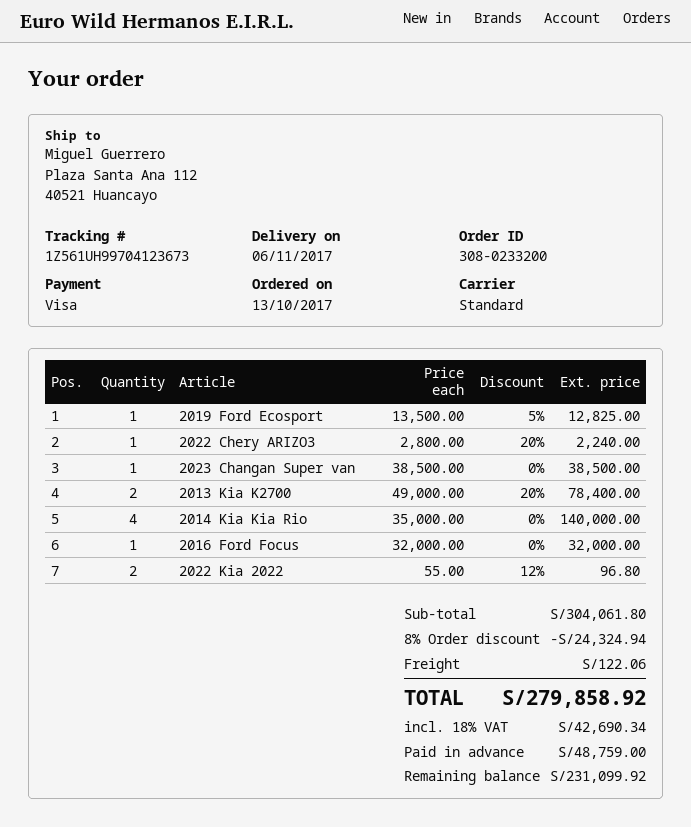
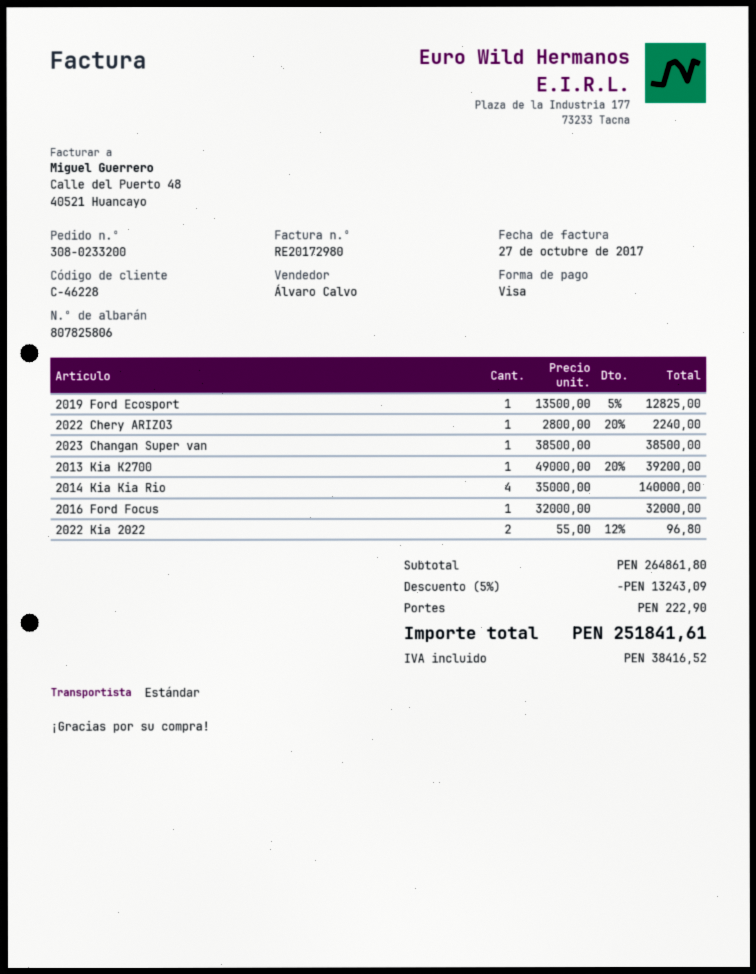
2013 Kia K2700: 2 x 49000.00 - 20% = 78400.00 -> 1 x 49000.00 - 20% = 39200.00
subtotal: 304061.80 -> 264861.80
discount: 8% = 24324.94 -> 5% = 13243.09
shipping: 122.06 -> 222.90
tax: 42690.34 -> 38416.52
total: 279858.92 -> 251841.61

